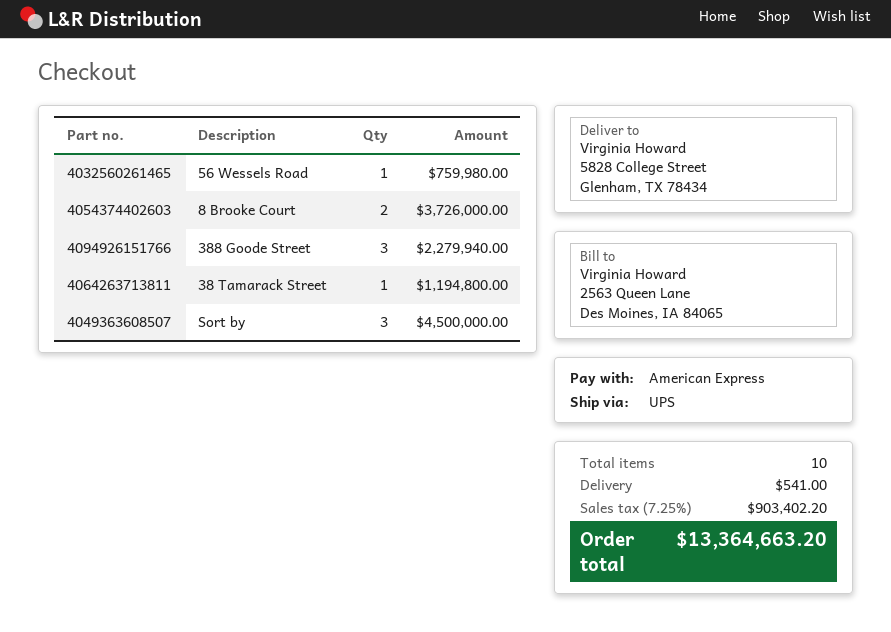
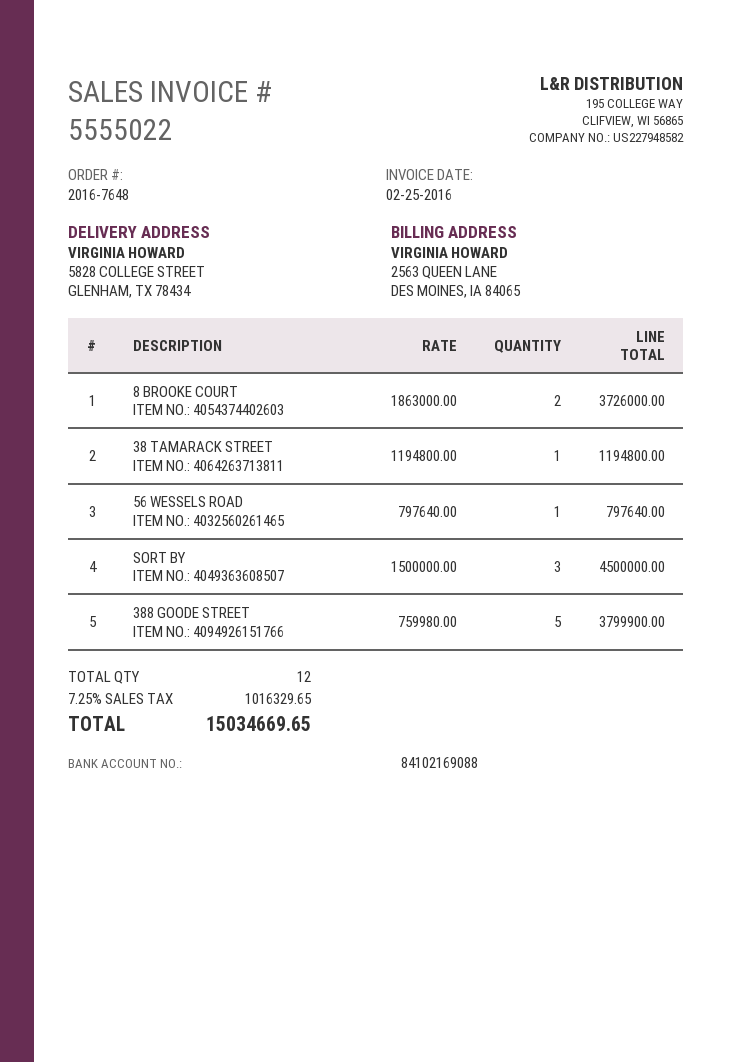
56 Wessels Road: 1 for 759980.00 -> 1 for 797640.00
388 Goode Street: 3 for 2279940.00 -> 5 for 3799900.00
total quantity: 10 -> 12
shipping: 541.00 -> none
tax: 7.25% = 903402.20 -> 7.25% = 1016329.65
total: 13364663.20 -> 15034669.65

